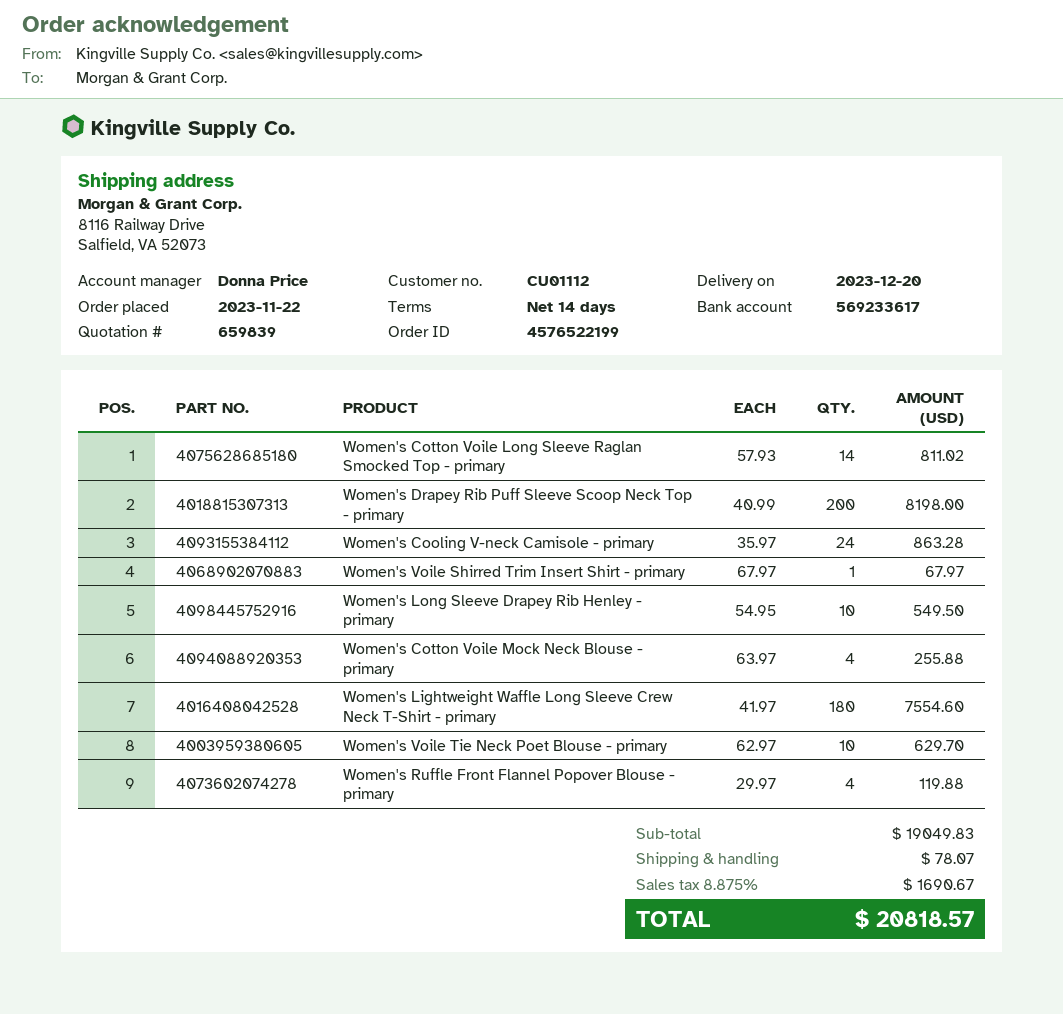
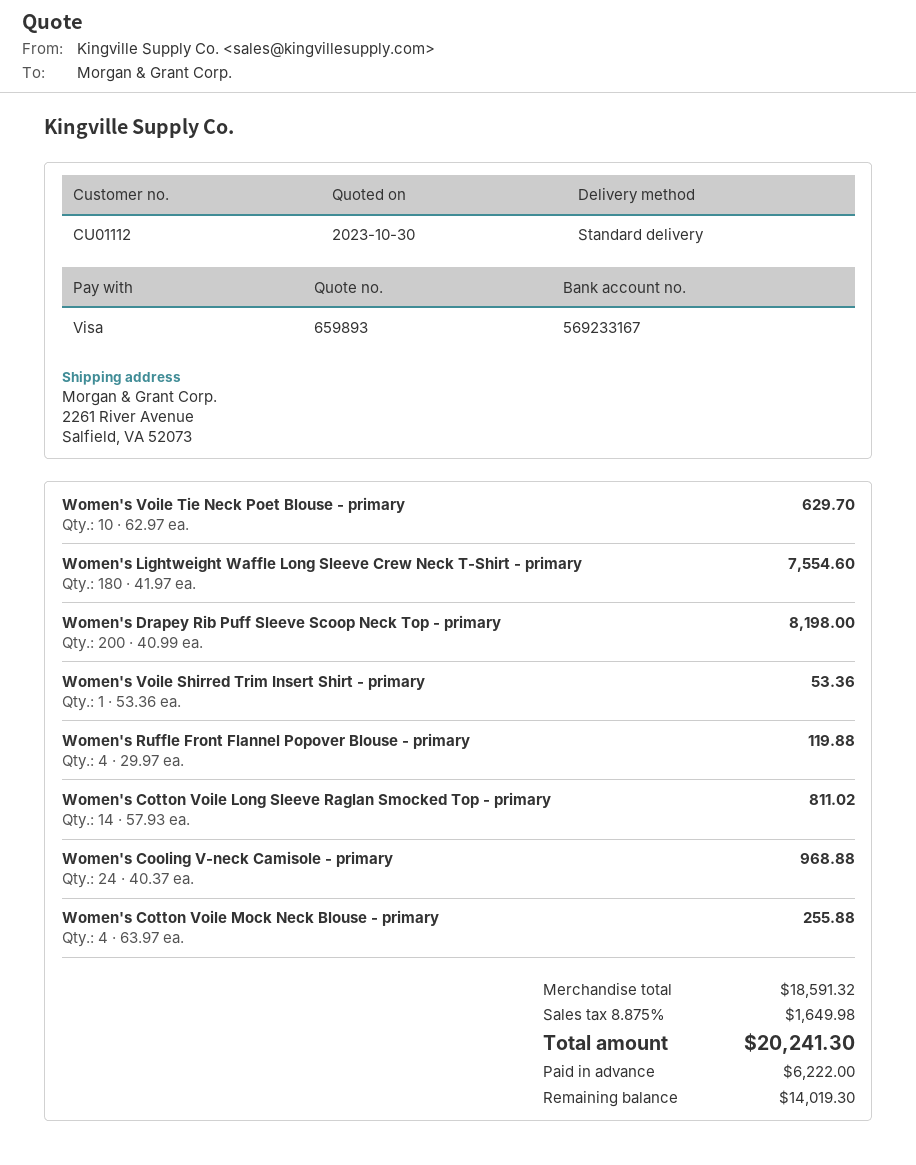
quote number: 659839 -> 659893
bank account: 569233617 -> 569233167
ship to: 8116 Railway Drive, Salfield, VA 52073 -> 2261 River Avenue, Salfield, VA 52073
Women's Cooling V-neck Camisole - primary: 24 x 35.97 = 863.28 -> 24 x 40.37 = 968.88
Women's Voile Shirred Trim Insert Shirt - primary: 1 x 67.97 = 67.97 -> 1 x 53.36 = 53.36
Women's Long Sleeve Drapey Rib Henley - primary: 10 x 54.95 = 549.50 -> none
subtotal: 19049.83 -> 18591.32
shipping: 78.07 -> none
tax: 8.875% = 1690.67 -> 8.875% = 1649.98
total: 20818.57 -> 20241.30

